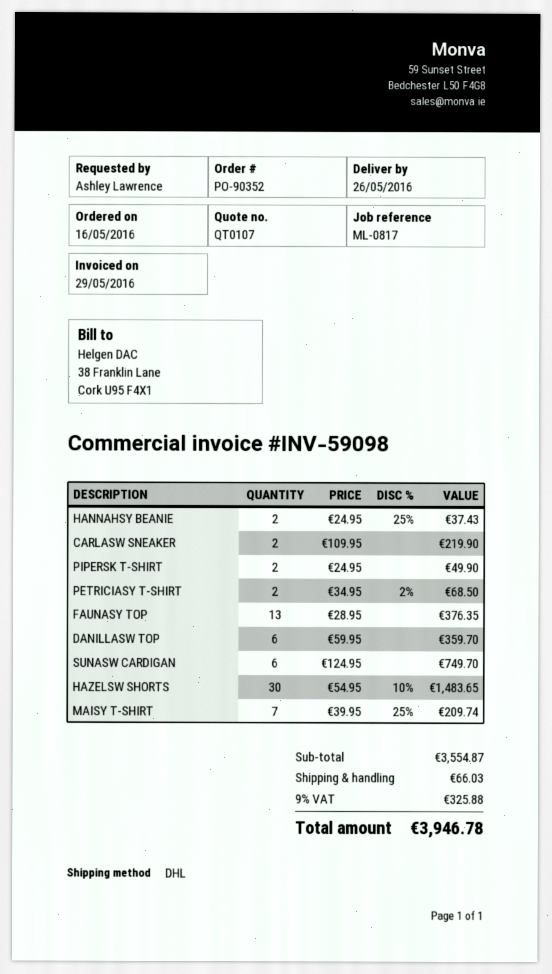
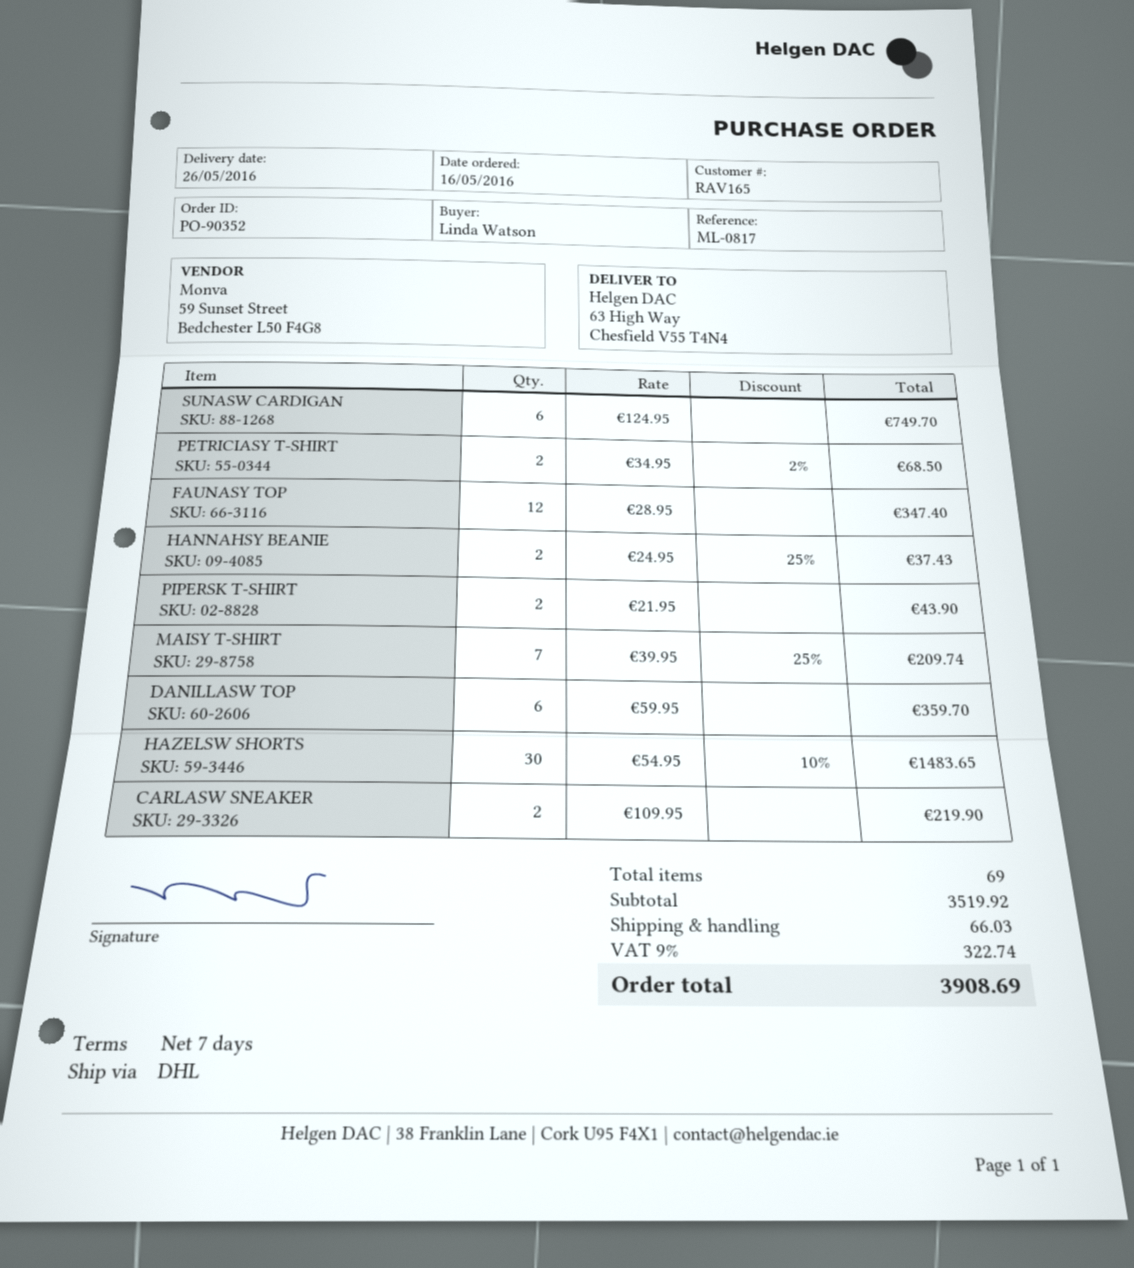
ordered by: Ashley Lawrence -> Linda Watson
PIPERSK T-SHIRT: 2 x 24.95 = 49.90 -> 2 x 21.95 = 43.90
FAUNASY TOP: 13 x 28.95 = 376.35 -> 12 x 28.95 = 347.40
subtotal: 3554.87 -> 3519.92
tax: 9% = 325.88 -> 9% = 322.74
total: 3946.78 -> 3908.69

